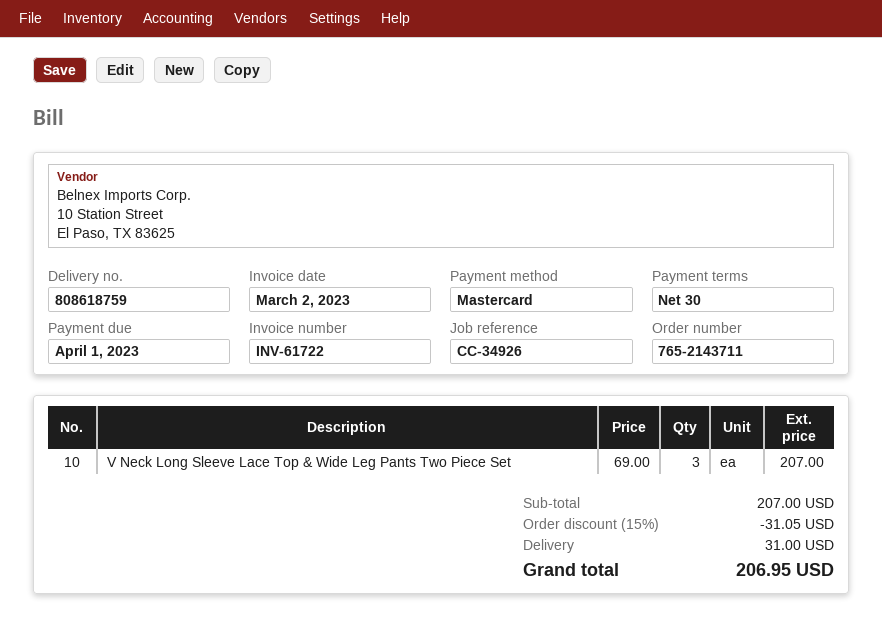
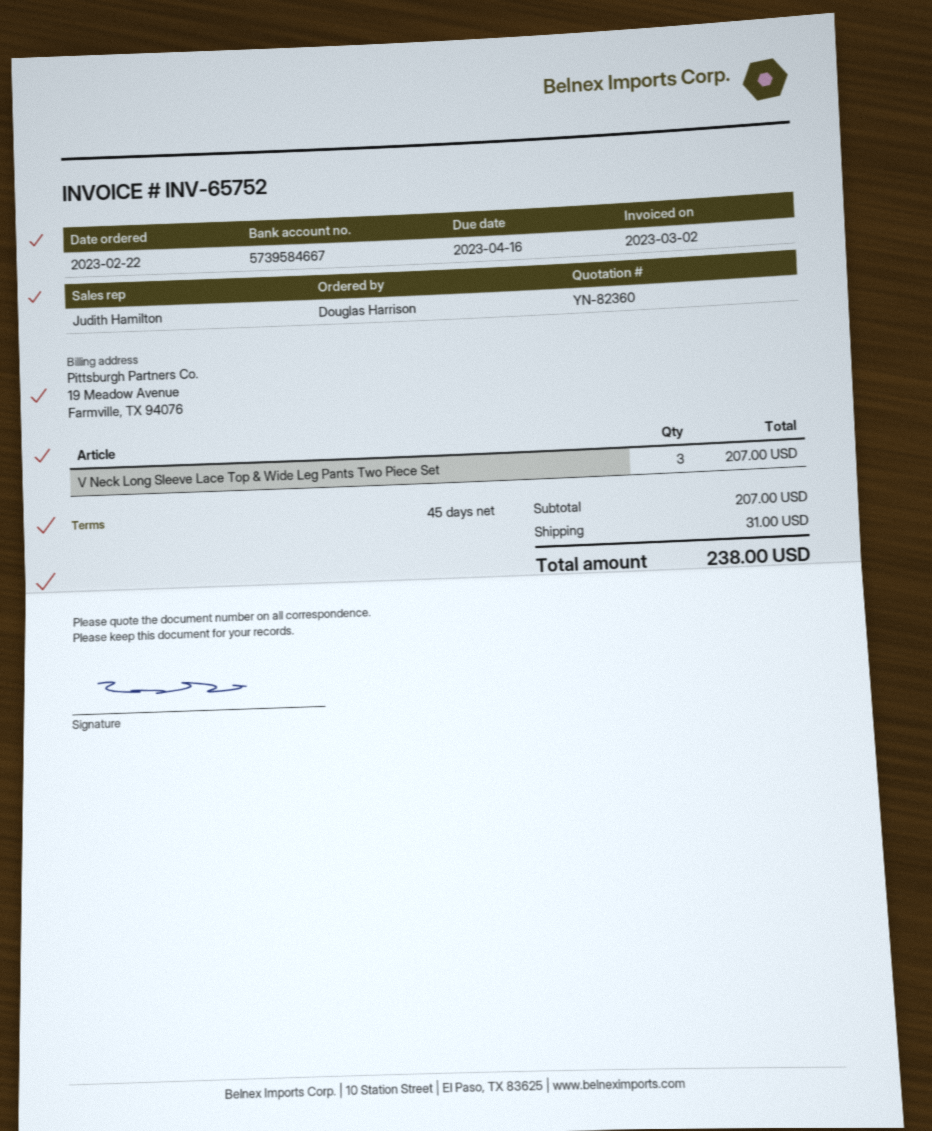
invoice number: INV-61722 -> INV-65752
payment terms: 30 days -> 45 days
due date: 2023-04-01 -> 2023-04-16
discount: 15% = 31.05 -> none
total: 206.95 -> 238.00

